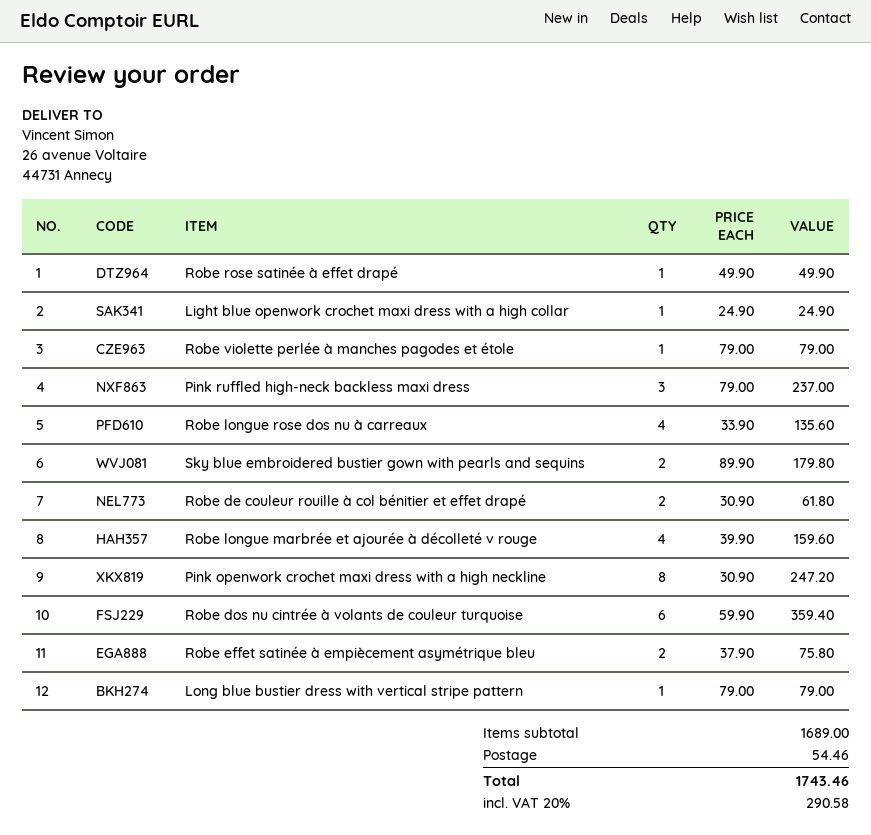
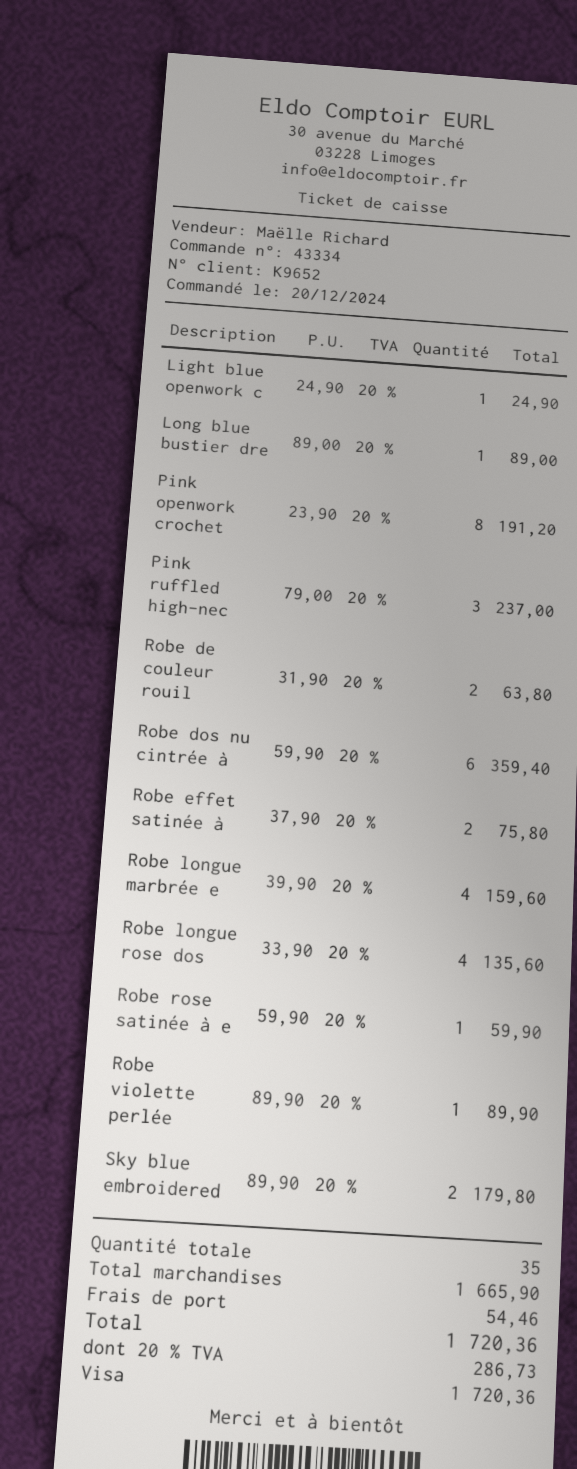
Robe rose satinée à effet drapé: 1 x 49.90 = 49.90 -> 1 x 59.90 = 59.90
Robe violette perlée à manches pagodes et étole: 1 x 79.00 = 79.00 -> 1 x 89.90 = 89.90
Robe de couleur rouille à col bénitier et effet drapé: 2 x 30.90 = 61.80 -> 2 x 31.90 = 63.80
Pink openwork crochet maxi dress with a high neckline: 8 x 30.90 = 247.20 -> 8 x 23.90 = 191.20
Long blue bustier dress with vertical stripe pattern: 1 x 79.00 = 79.00 -> 1 x 89.00 = 89.00
subtotal: 1689.00 -> 1665.90
tax: 20% = 290.58 -> 20% = 286.73
total: 1743.46 -> 1720.36

